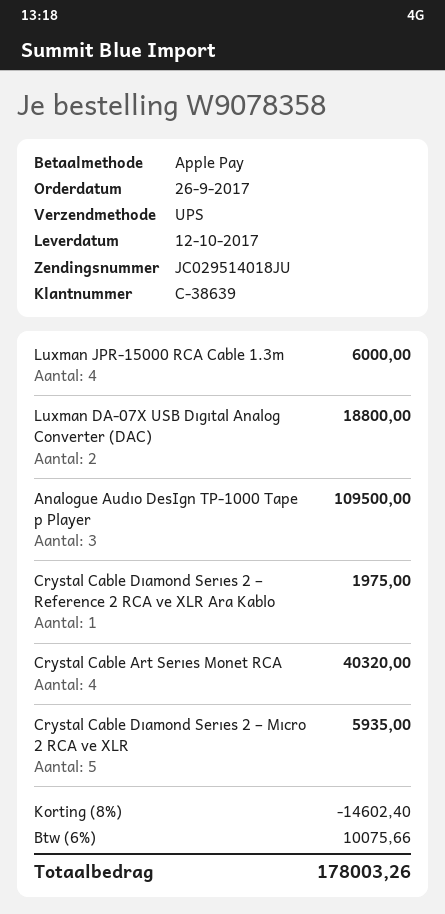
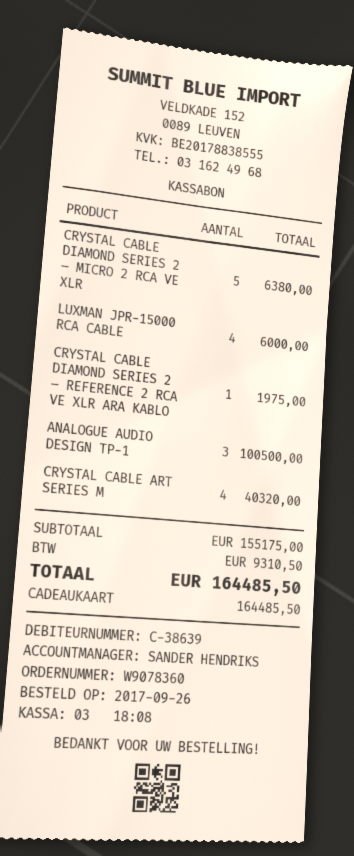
order number: W9078358 -> W9078360
payment method: Apple Pay -> gift card
Luxman DA-07X USB Dıgıtal Analog Converter (DAC): 2 for 18800.00 -> none
Analogue Audıo DesIgn TP-1000 Tape p Player: 3 for 109500.00 -> 3 for 100500.00
Crystal Cable Dıamond Serıes 2 – Mıcro 2 RCA ve XLR: 5 for 5935.00 -> 5 for 6380.00
discount: 8% = 14602.40 -> none
tax: 10075.66 -> 9310.50
total: 178003.26 -> 164485.50

